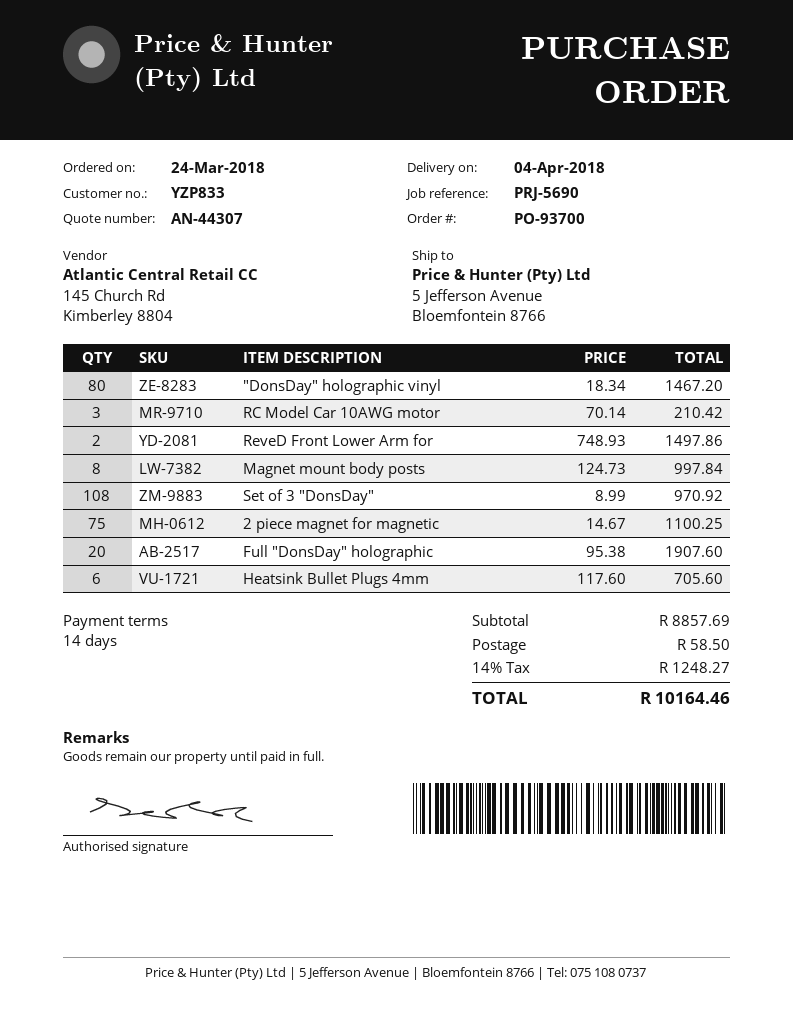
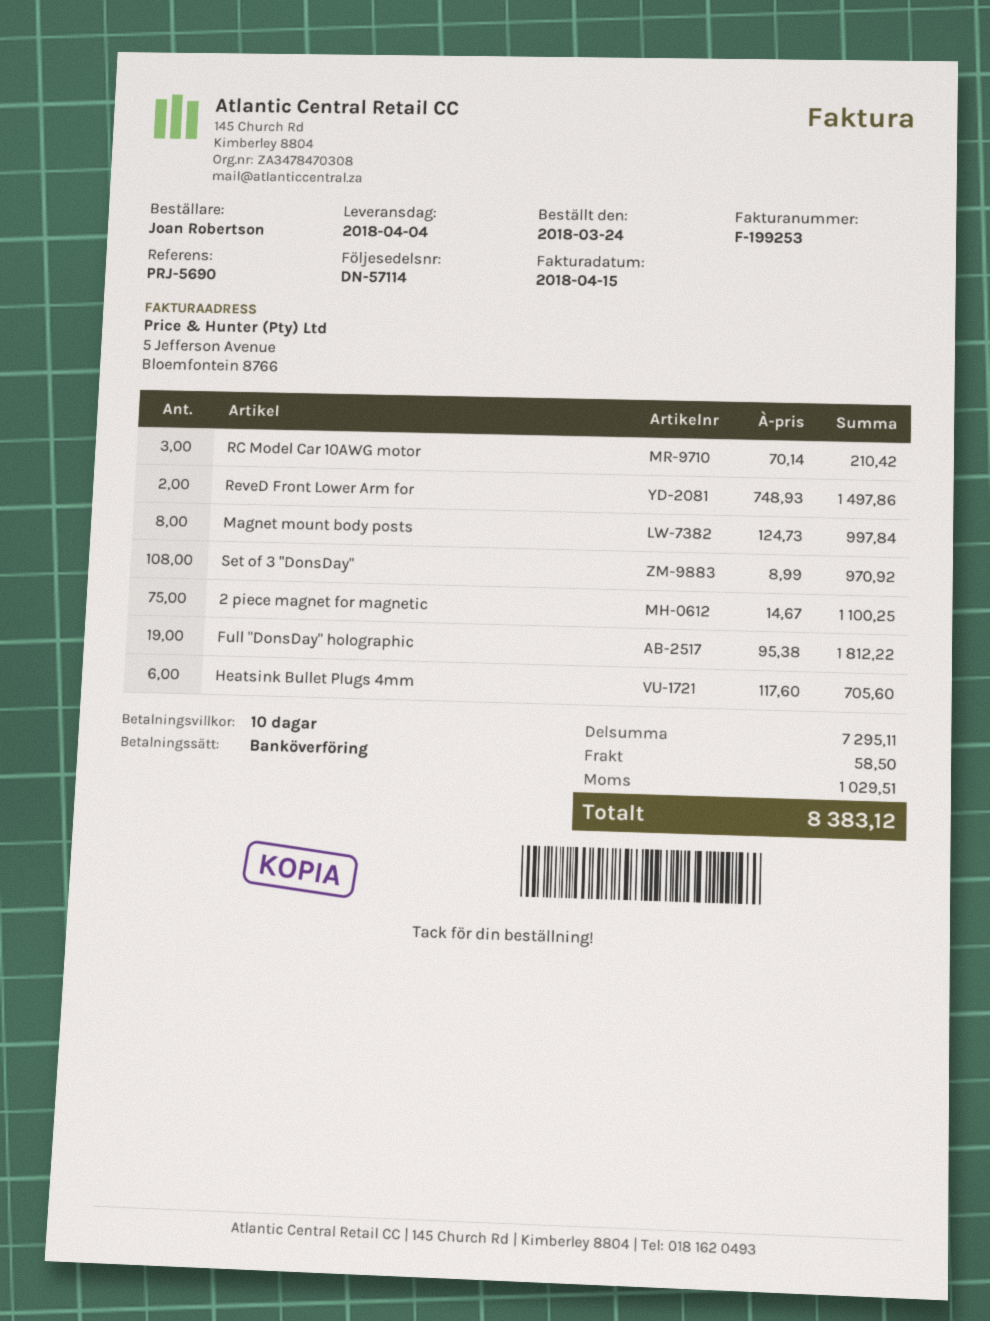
payment terms: 14 days -> 10 days
"DonsDay" holographic vinyl: 80 x 18.34 = 1467.20 -> none
Full "DonsDay" holographic: 20 x 95.38 = 1907.60 -> 19 x 95.38 = 1812.22
subtotal: 8857.69 -> 7295.11
tax: 1248.27 -> 1029.51
total: 10164.46 -> 8383.12

